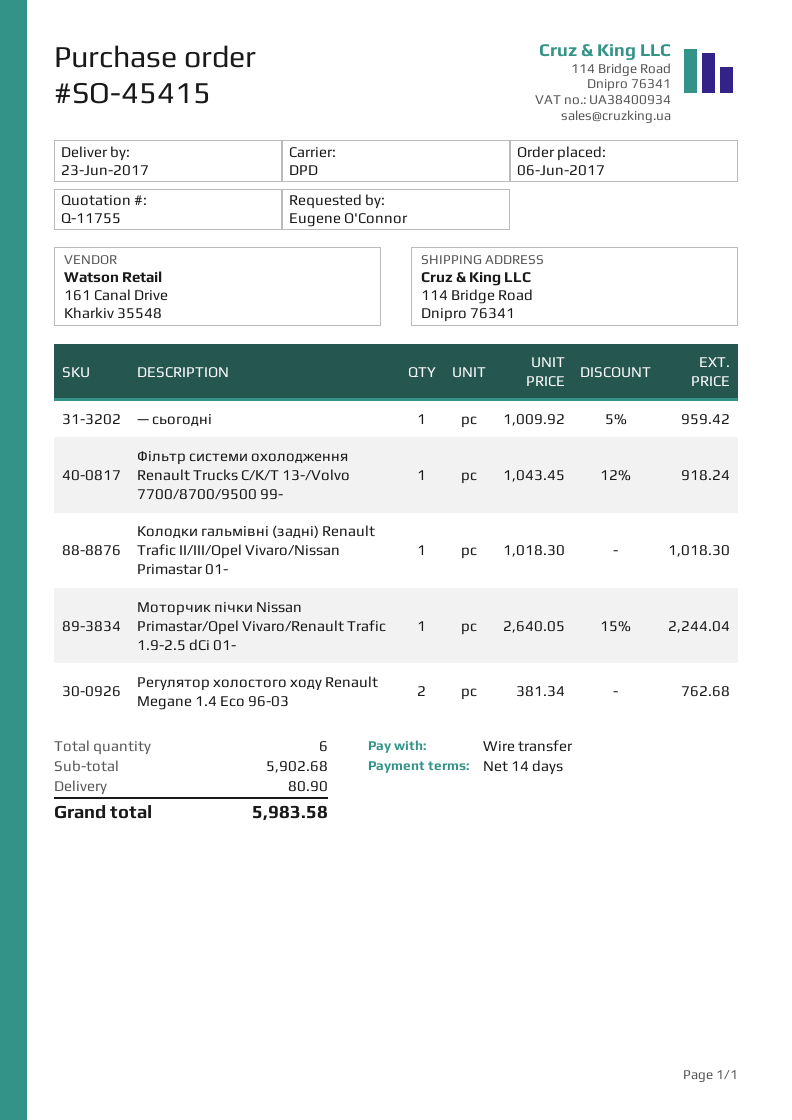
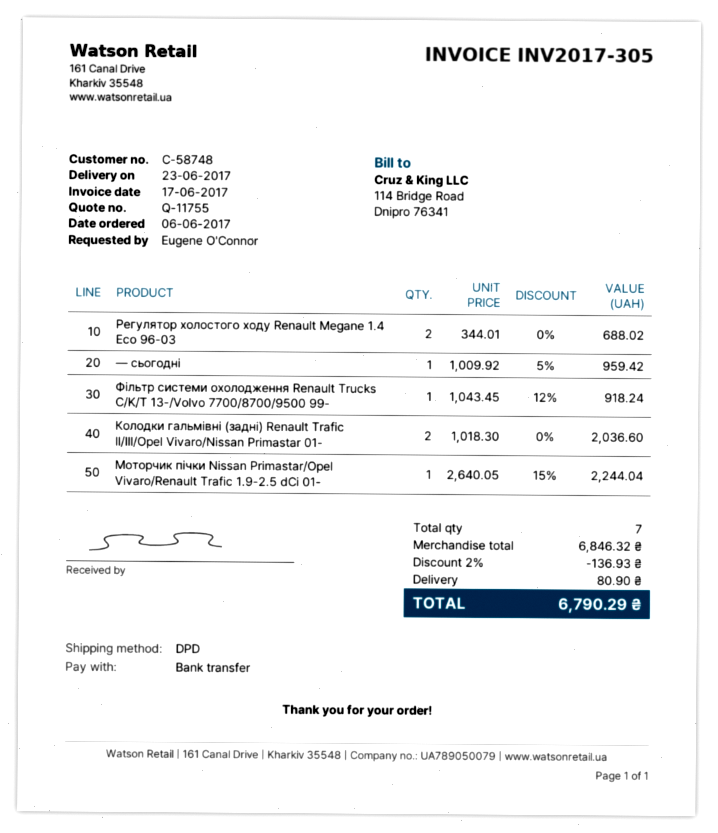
Колодки гальмівні (задні) Renault Trafic II/III/Opel Vivaro/Nissan Primastar 01-: 1 x 1018.30 = 1018.30 -> 2 x 1018.30 = 2036.60
Регулятор холостого ходу Renault Megane 1.4 Eco 96-03: 2 x 381.34 = 762.68 -> 2 x 344.01 = 688.02
total quantity: 6 -> 7
subtotal: 5902.68 -> 6846.32
discount: none -> 2% = 136.93
total: 5983.58 -> 6790.29

